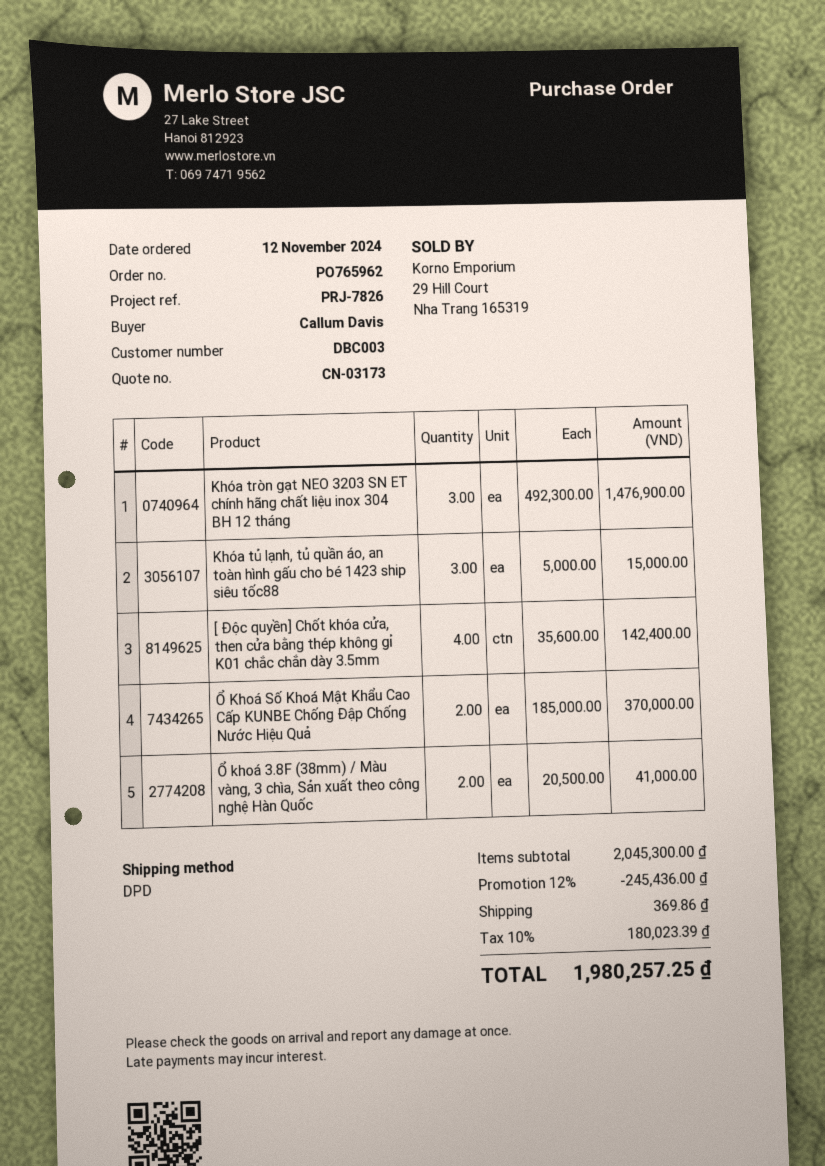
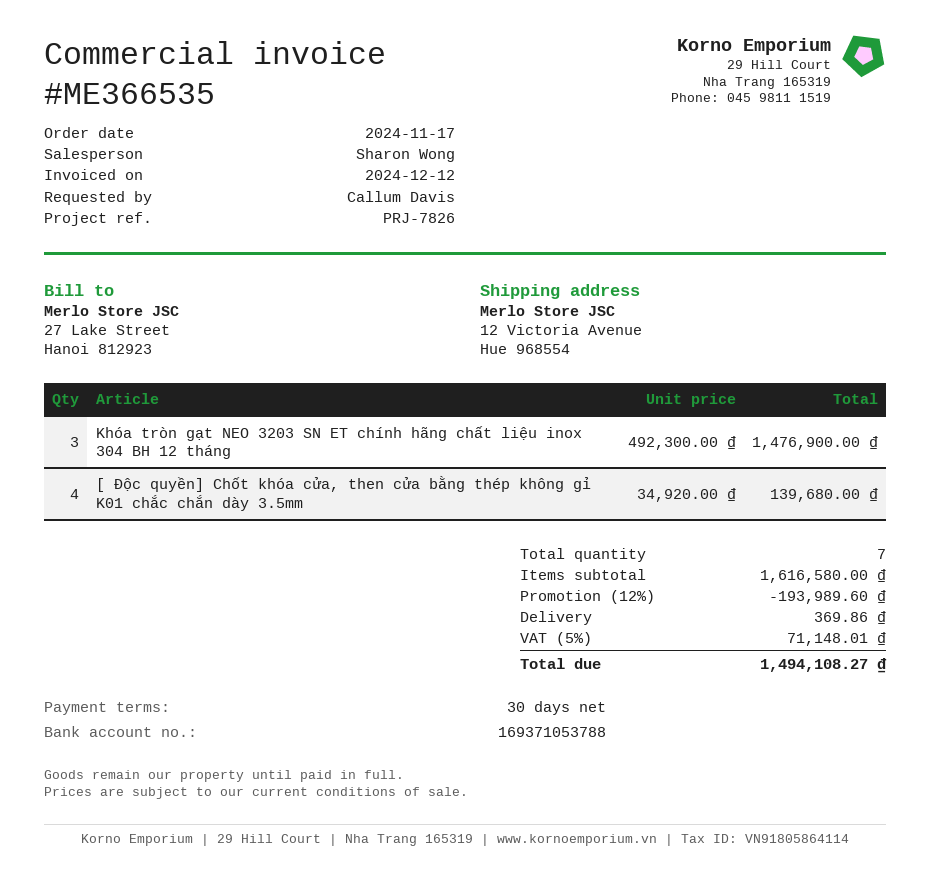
order date: 2024-11-12 -> 2024-11-17
Khóa tủ lạnh, tủ quần áo, an toàn hình gấu cho bé 1423 ship siêu tốc88: 3 x 5000.00 = 15000.00 -> none
[ Độc quyền] Chốt khóa cửa, then cửa bằng thép không gỉ K01 chắc chắn dày 3.5mm: 4 x 35600.00 = 142400.00 -> 4 x 34920.00 = 139680.00
Ổ Khoá Số Khoá Mật Khẩu Cao Cấp KUNBE Chống Đập Chống Nước Hiệu Quả: 2 x 185000.00 = 370000.00 -> none
Ổ khoá 3.8F (38mm) / Màu vàng, 3 chìa, Sản xuất theo công nghệ Hàn Quốc: 2 x 20500.00 = 41000.00 -> none
subtotal: 2045300.00 -> 1616580.00
discount: 12% = 245436.00 -> 12% = 193989.60
tax: 10% = 180023.39 -> 5% = 71148.01
total: 1980257.25 -> 1494108.27

